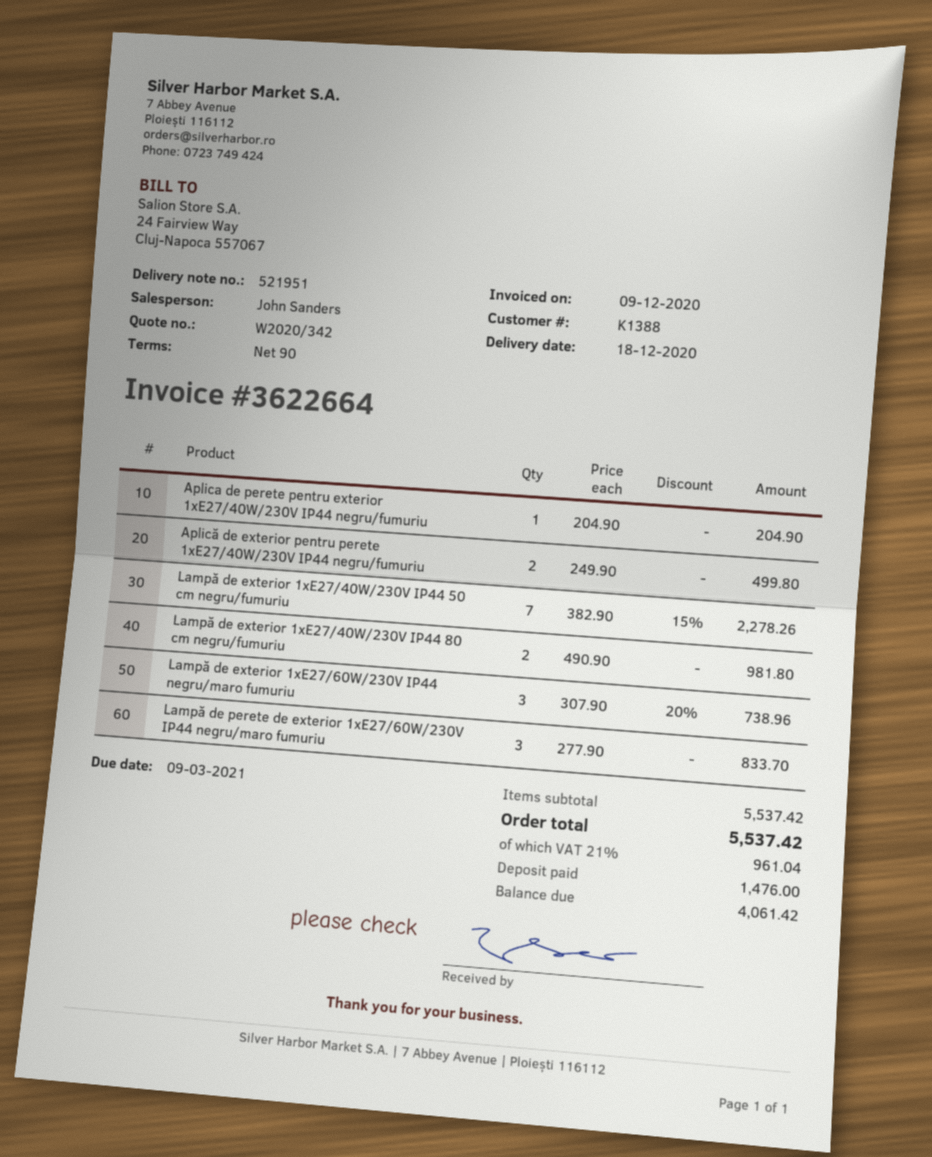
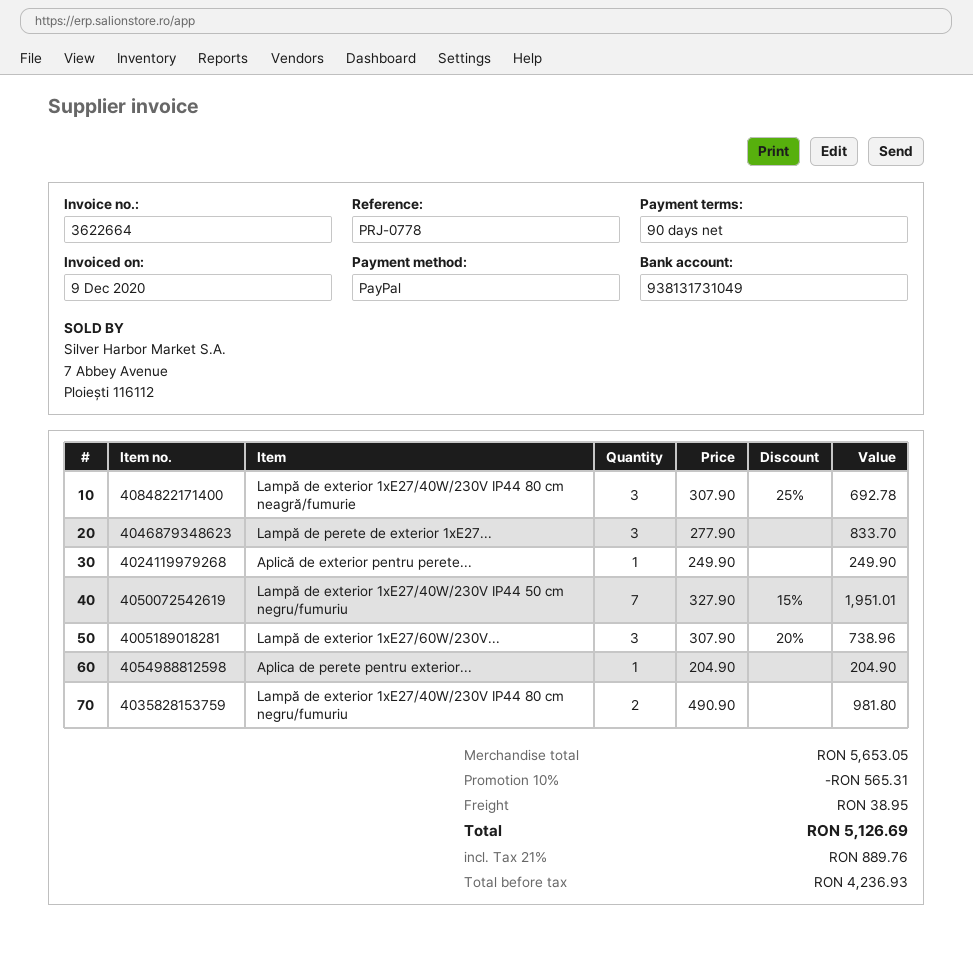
Aplică de exterior pentru perete 1xE27/40W/230V IP44 negru/fumuriu: 2 x 249.90 = 499.80 -> 1 x 249.90 = 249.90
Lampă de exterior 1xE27/40W/230V IP44 50 cm negru/fumuriu: 7 x 382.90 - 15% = 2278.26 -> 7 x 327.90 - 15% = 1951.01
Lampă de exterior 1xE27/40W/230V IP44 80 cm neagră/fumurie: none -> 3 x 307.90 - 25% = 692.78
subtotal: 5537.42 -> 5653.05
discount: none -> 10% = 565.31
shipping: none -> 38.95
tax: 21% = 961.04 -> 21% = 889.76
total: 5537.42 -> 5126.69

